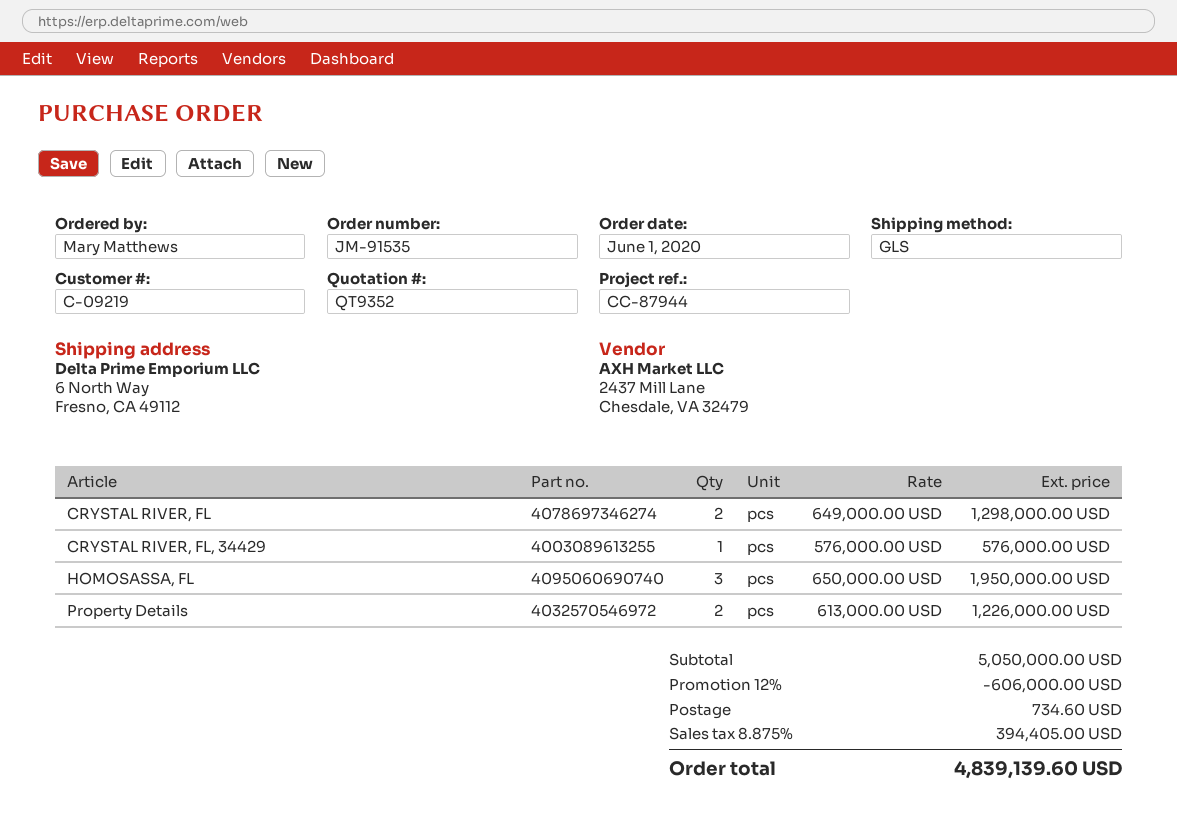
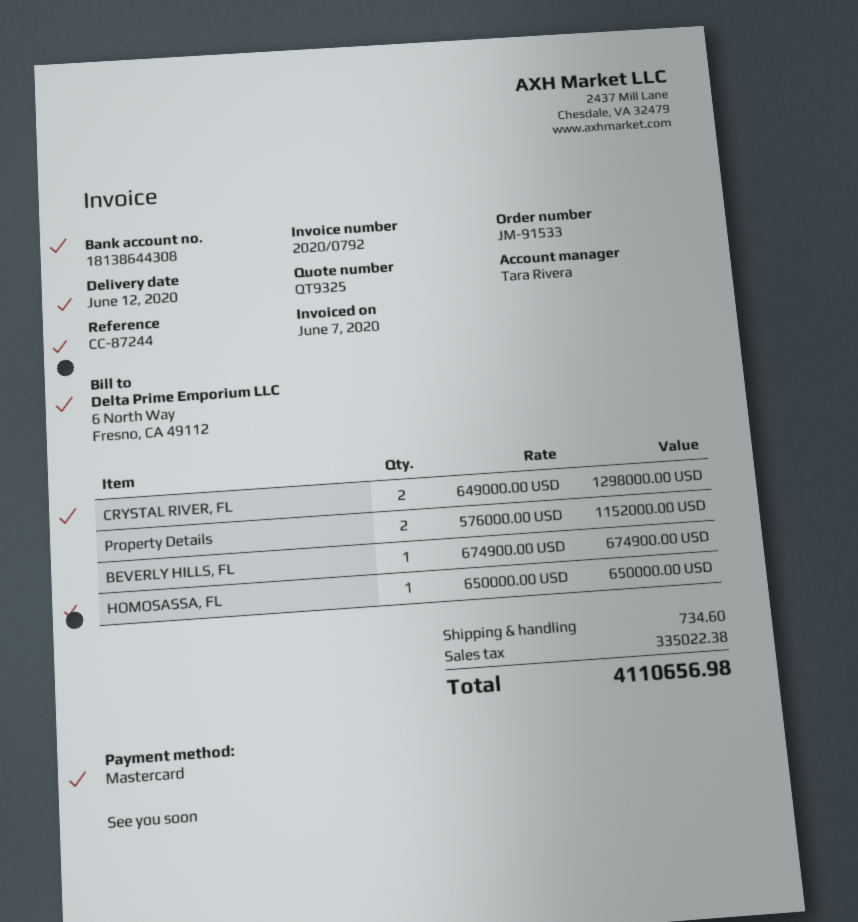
quote number: QT9352 -> QT9325
order number: JM-91535 -> JM-91533
reference: CC-87944 -> CC-87244
CRYSTAL RIVER, FL, 34429: 1 x 576000.00 = 576000.00 -> none
HOMOSASSA, FL: 3 x 650000.00 = 1950000.00 -> 1 x 650000.00 = 650000.00
Property Details: 2 x 613000.00 = 1226000.00 -> 2 x 576000.00 = 1152000.00
BEVERLY HILLS, FL: none -> 1 x 674900.00 = 674900.00
discount: 12% = 606000.00 -> none
tax: 394405.00 -> 335022.38
total: 4839139.60 -> 4110656.98

